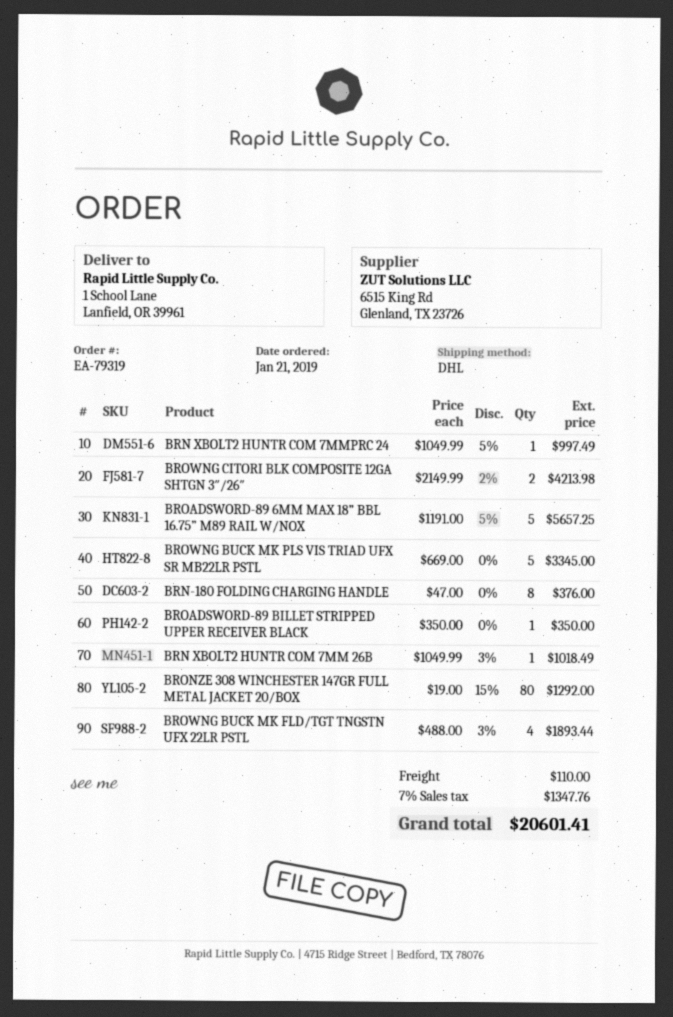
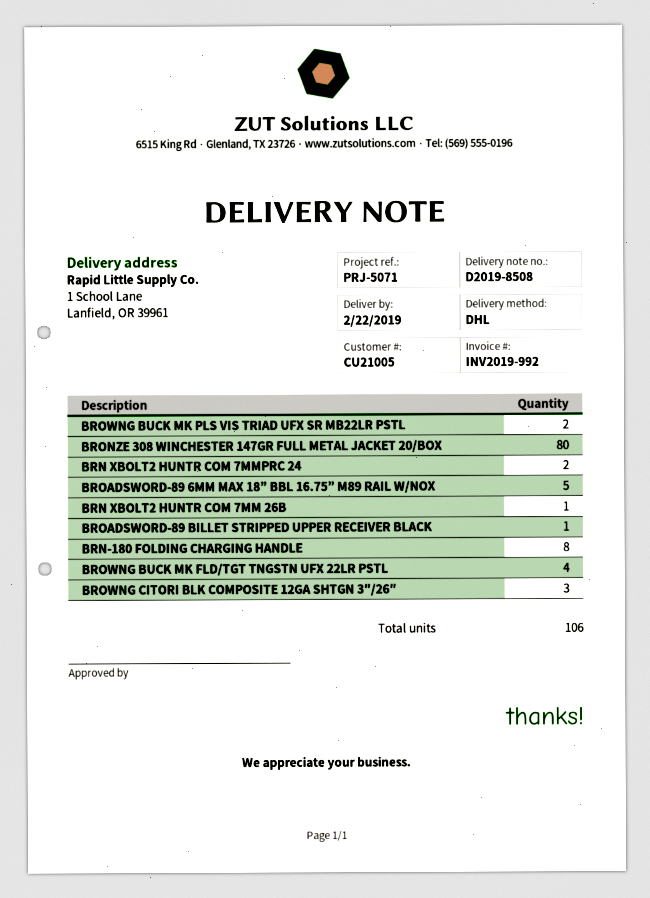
BRN XBOLT2 HUNTR COM 7MMPRC 24: 1 -> 2
BROWNG CITORI BLK COMPOSITE 12GA SHTGN 3″/26″: 2 -> 3
BROWNG BUCK MK PLS VIS TRIAD UFX SR MB22LR PSTL: 5 -> 2

